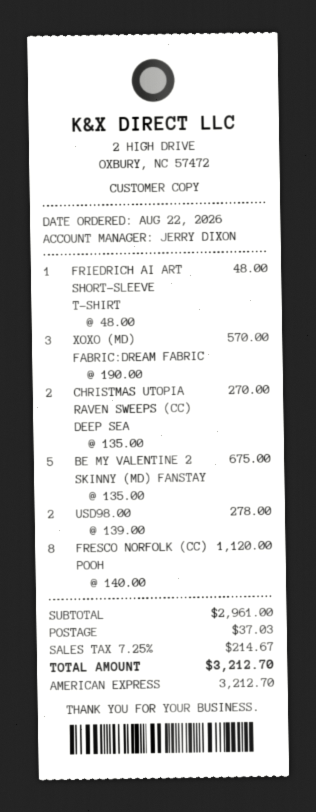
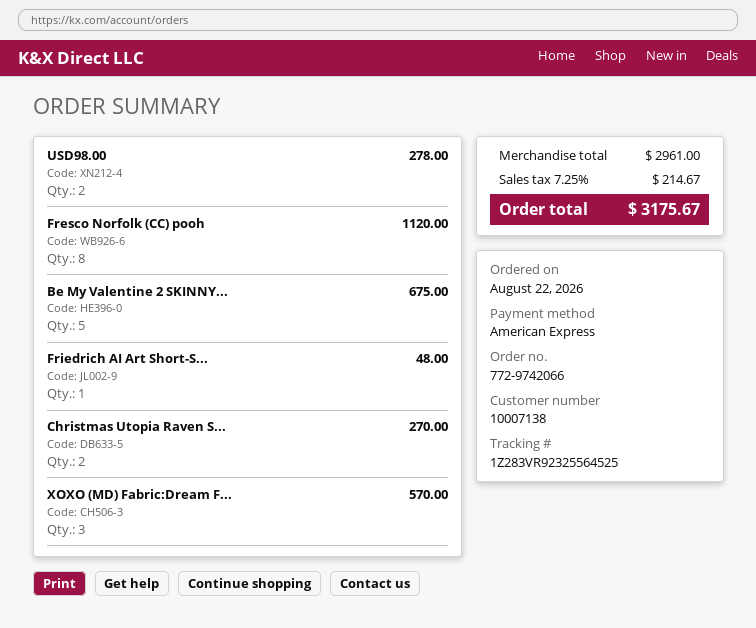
shipping: 37.03 -> none
total: 3212.70 -> 3175.67

